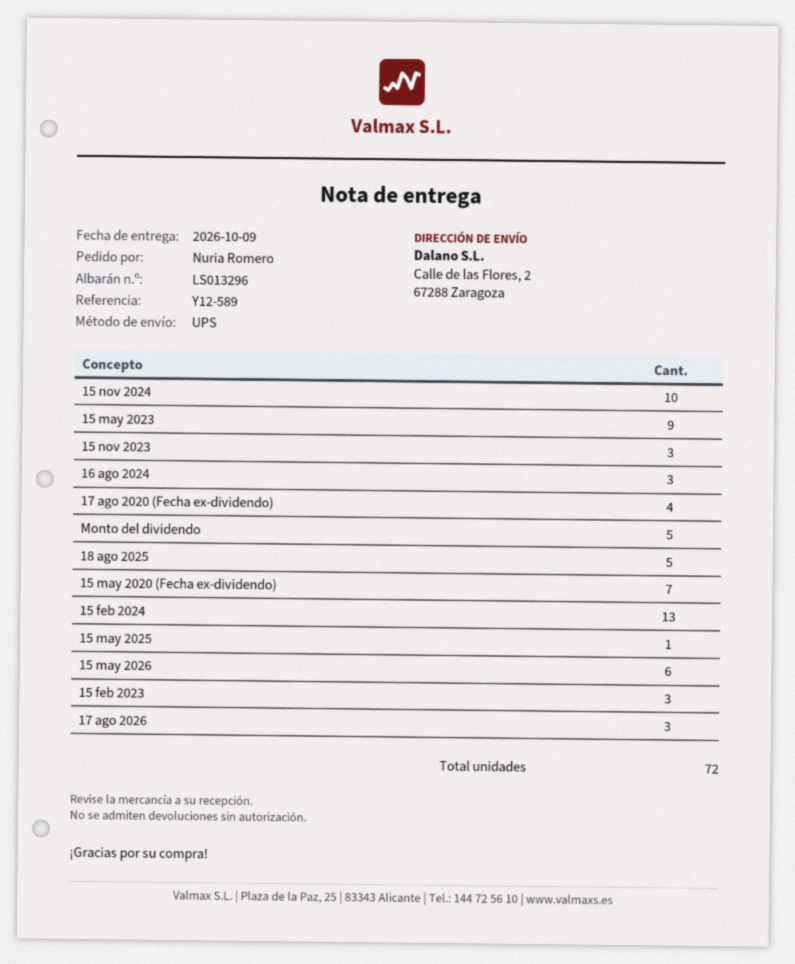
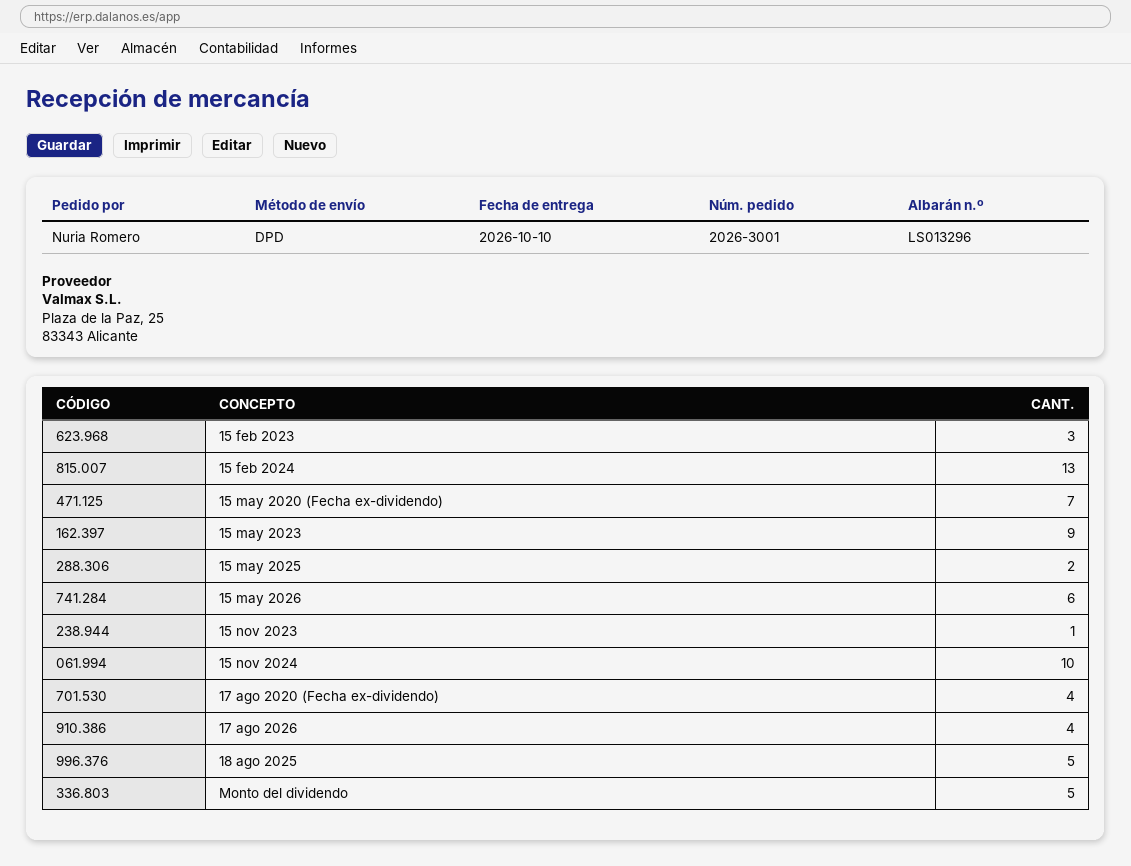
delivery date: 2026-10-09 -> 2026-10-10
shipping method: UPS -> DPD
15 nov 2023: 3 -> 1
16 ago 2024: 3 -> none
15 may 2025: 1 -> 2
17 ago 2026: 3 -> 4

